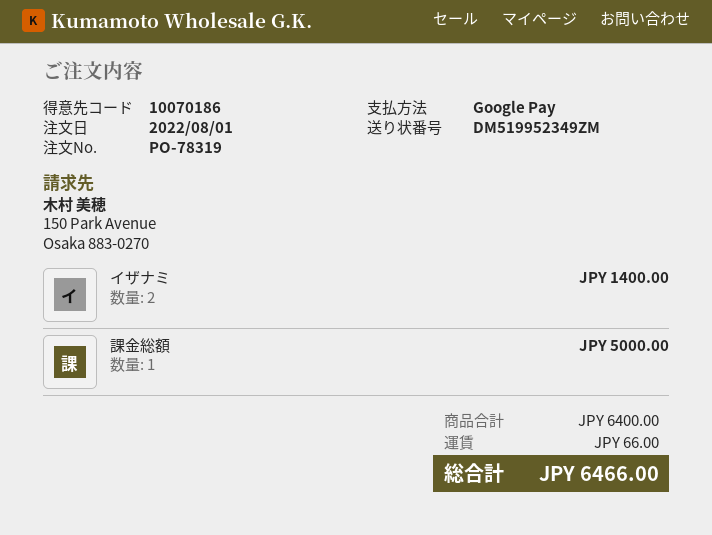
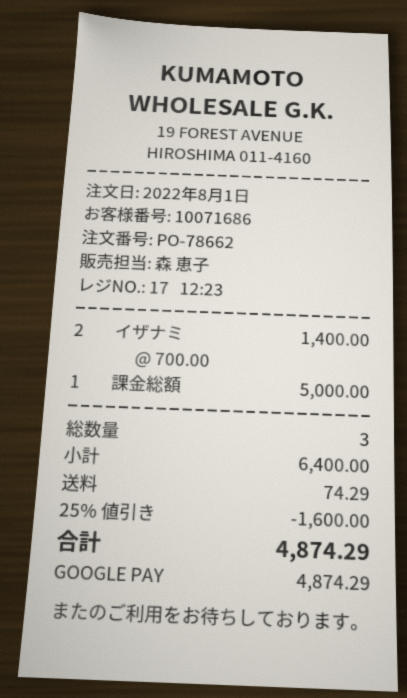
order number: PO-78319 -> PO-78662
customer number: 10070186 -> 10071686
discount: none -> 25% = 1600.00
shipping: 66.00 -> 74.29
total: 6466.00 -> 4874.29

